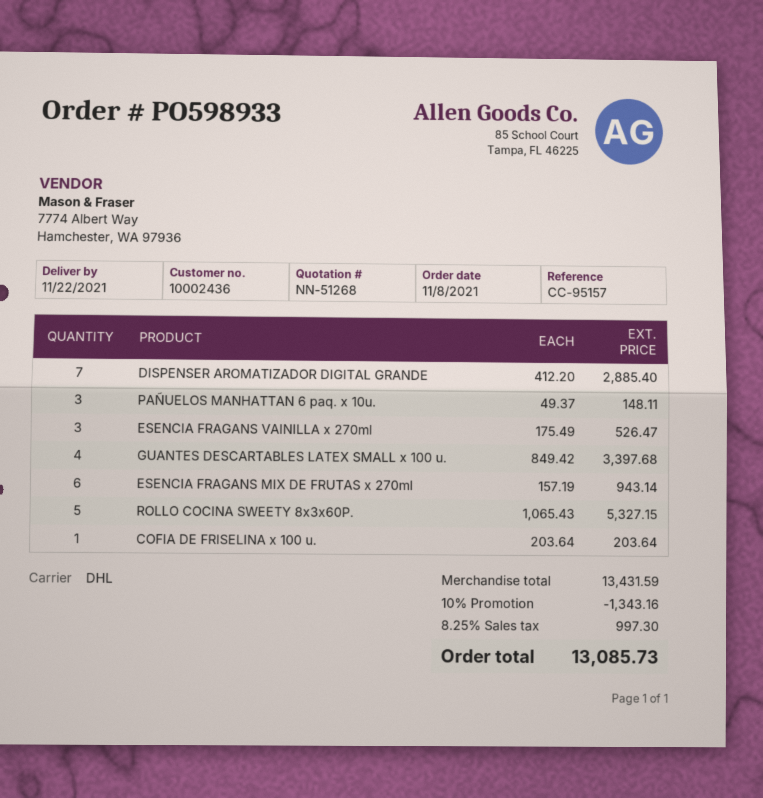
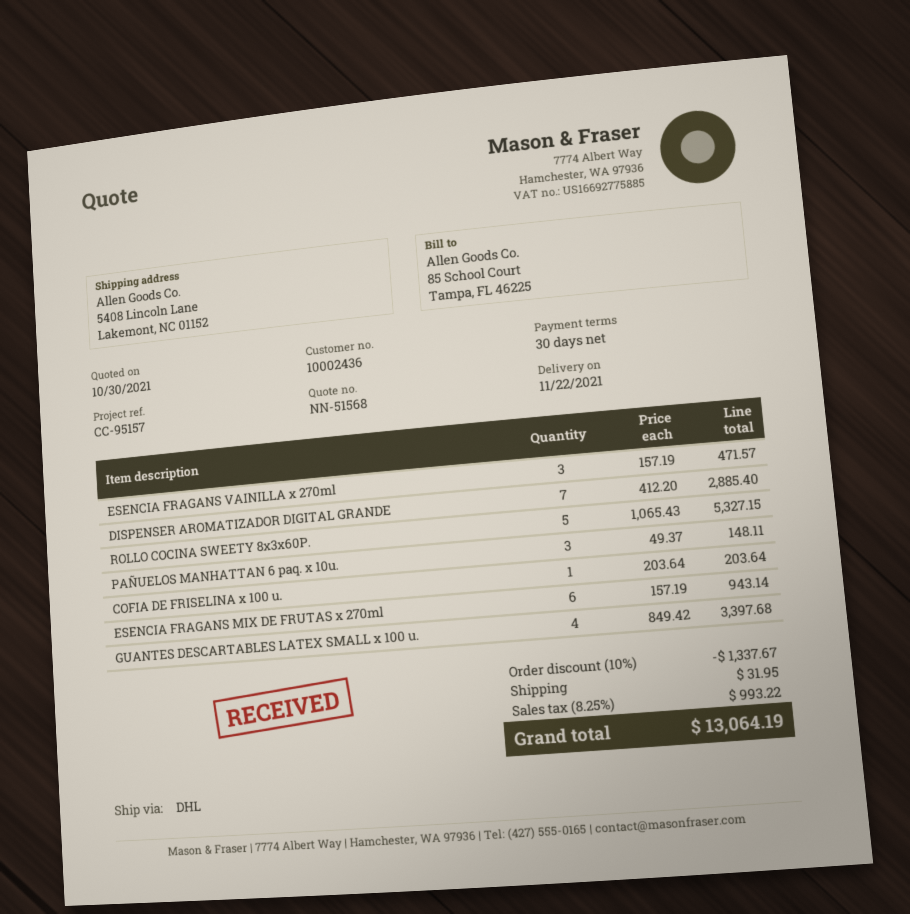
quote number: NN-51268 -> NN-51568
ESENCIA FRAGANS VAINILLA x 270ml: 3 x 175.49 = 526.47 -> 3 x 157.19 = 471.57
discount: 10% = 1343.16 -> 10% = 1337.67
shipping: none -> 31.95
tax: 8.25% = 997.30 -> 8.25% = 993.22
total: 13085.73 -> 13064.19

